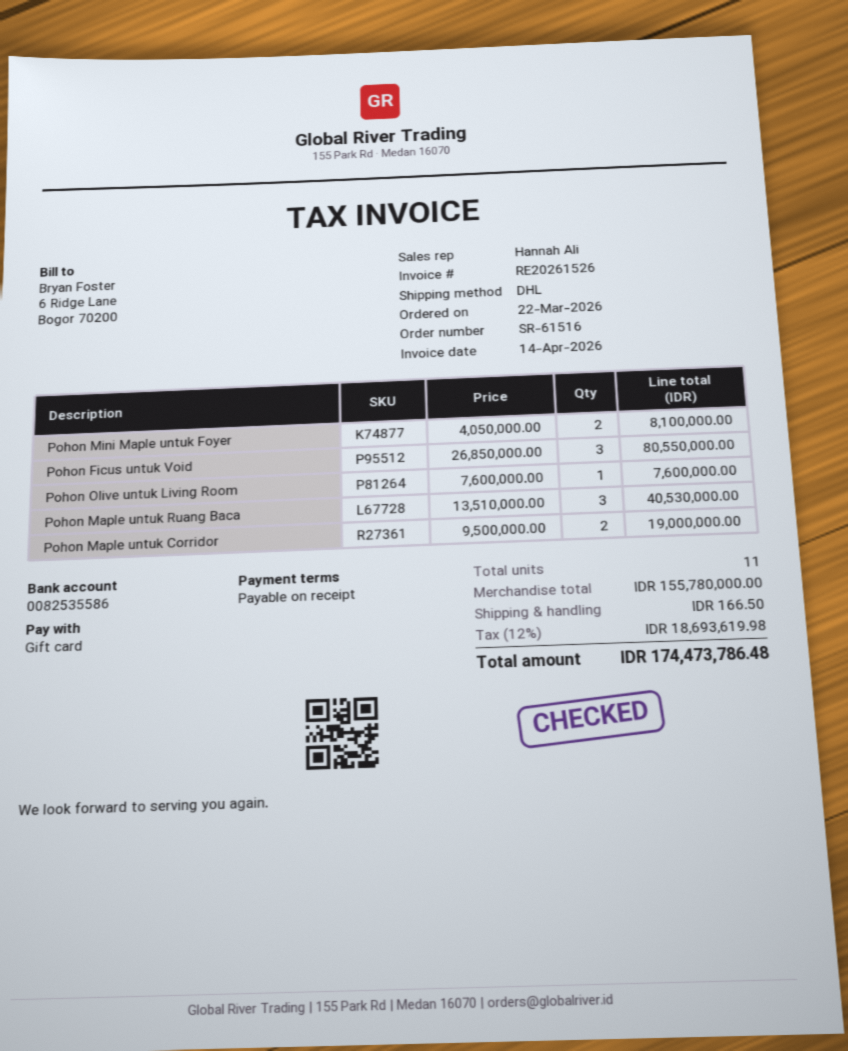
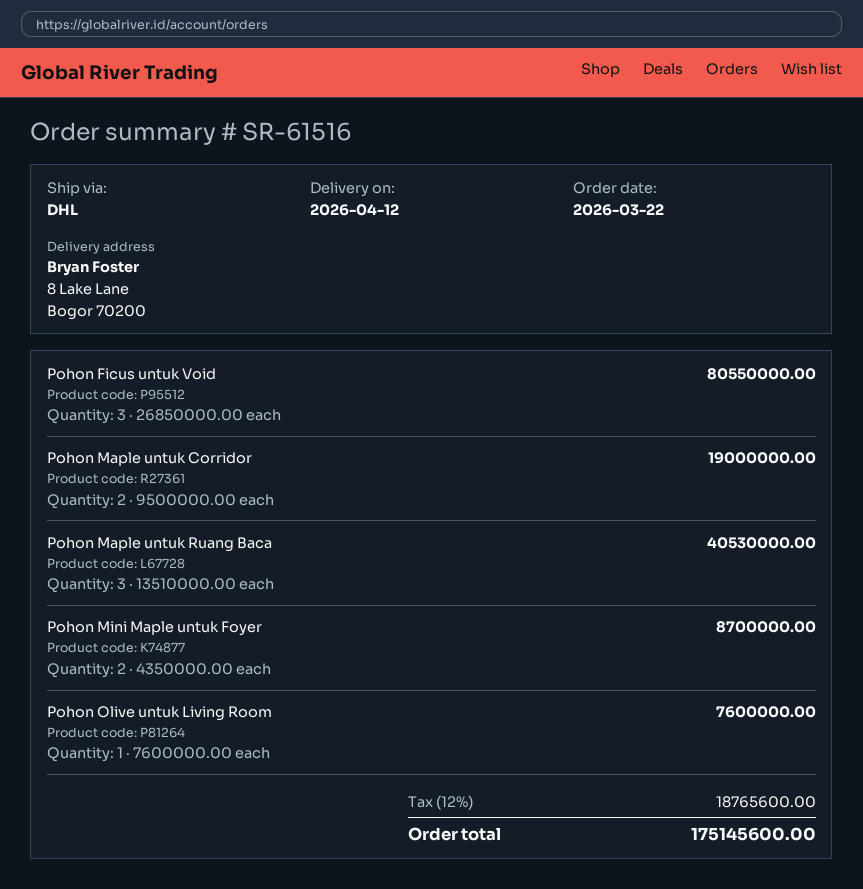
Pohon Mini Maple untuk Foyer: 2 x 4050000.00 = 8100000.00 -> 2 x 4350000.00 = 8700000.00
shipping: 166.50 -> none
tax: 12% = 18693619.98 -> 12% = 18765600.00
total: 174473786.48 -> 175145600.00

